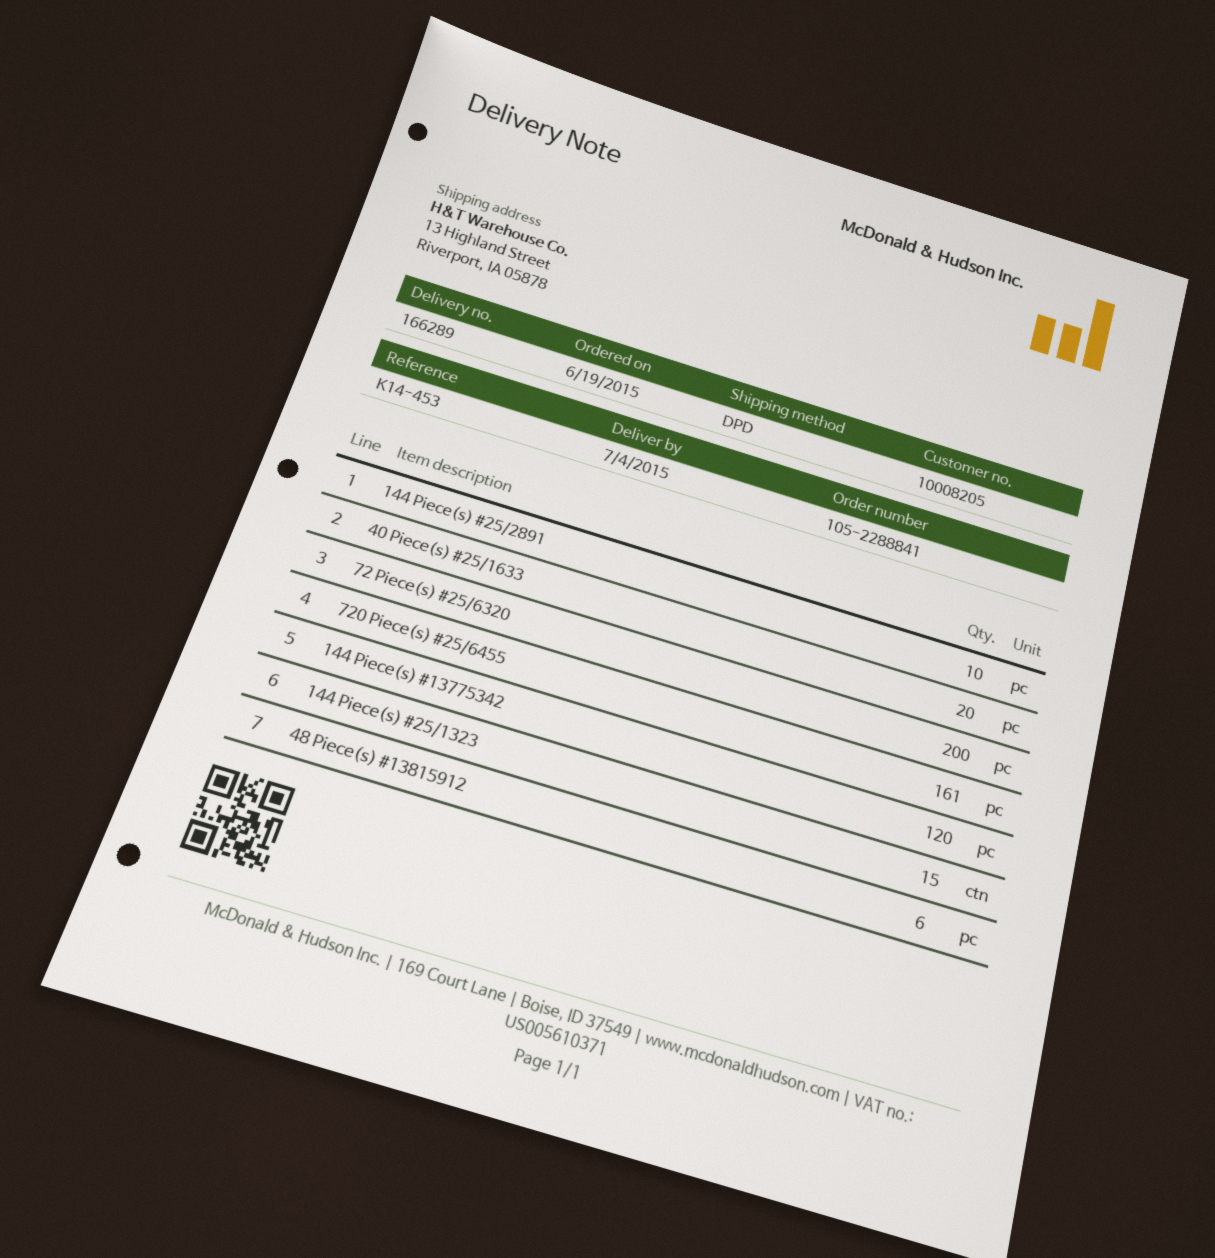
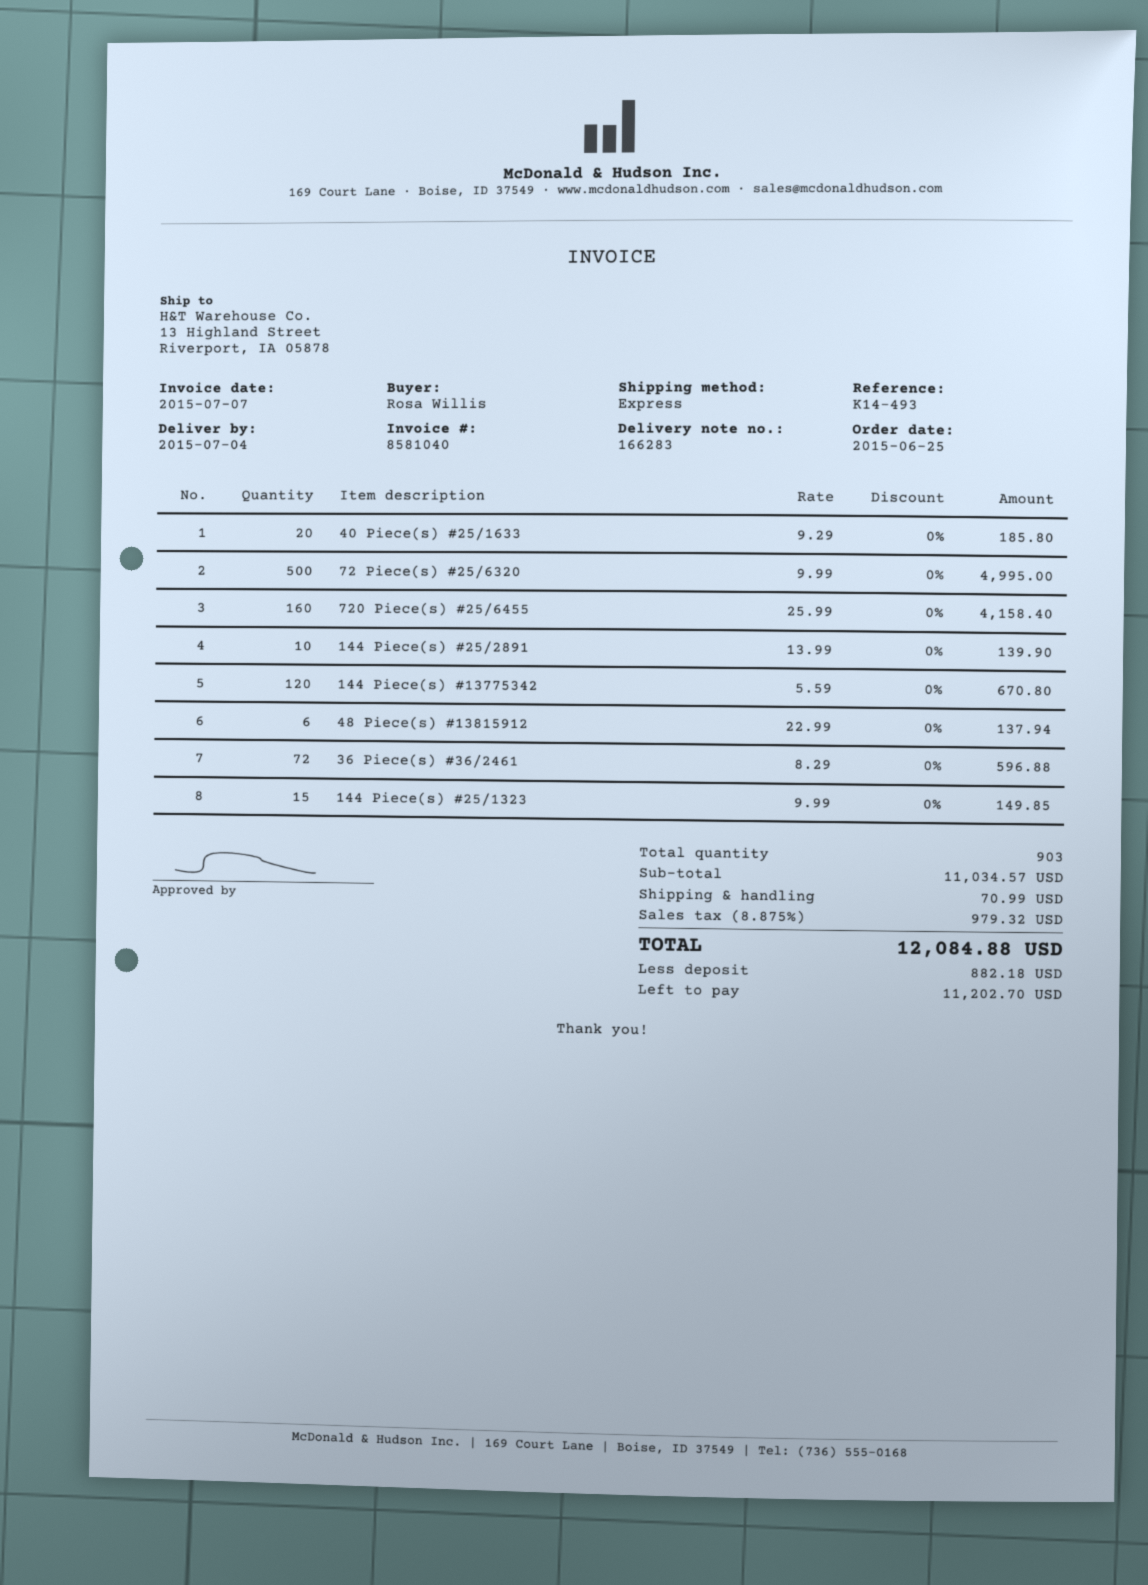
order date: 2015-06-19 -> 2015-06-25
delivery note number: 166289 -> 166283
reference: K14-453 -> K14-493
shipping method: DPD -> express
72 Piece(s) #25/6320: 200 -> 500
720 Piece(s) #25/6455: 161 -> 160
36 Piece(s) #36/2461: none -> 72

